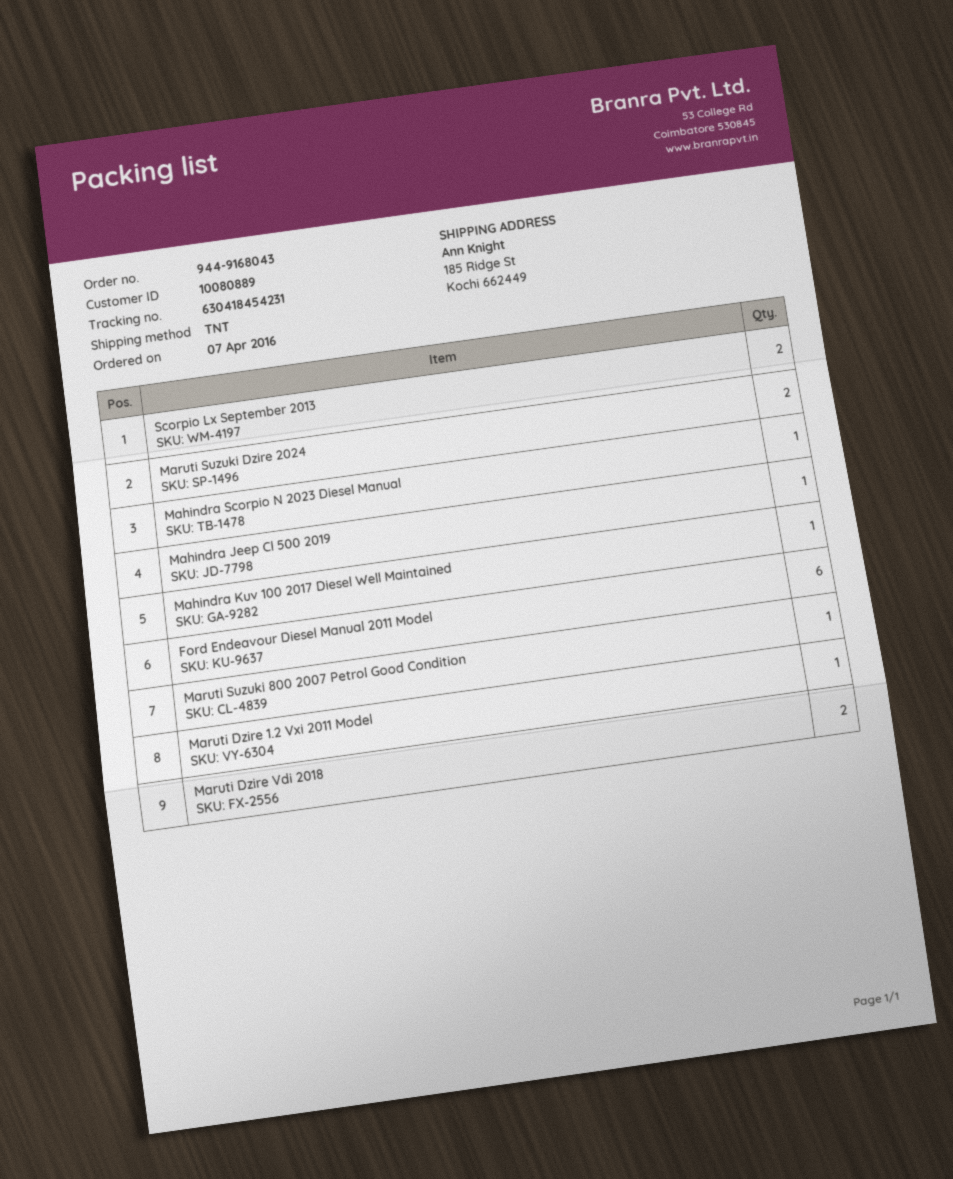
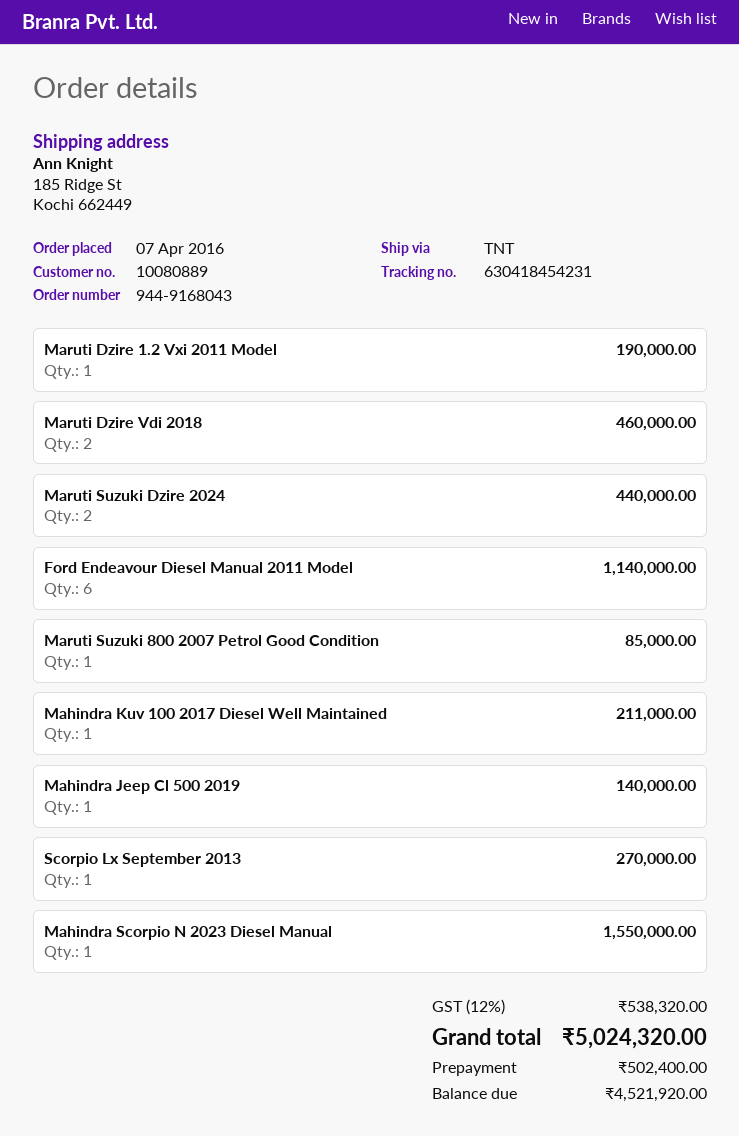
Scorpio Lx September 2013: 2 -> 1

